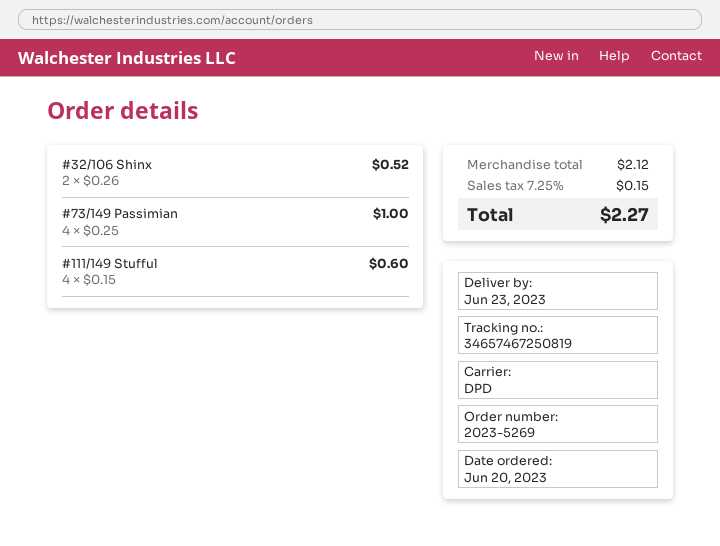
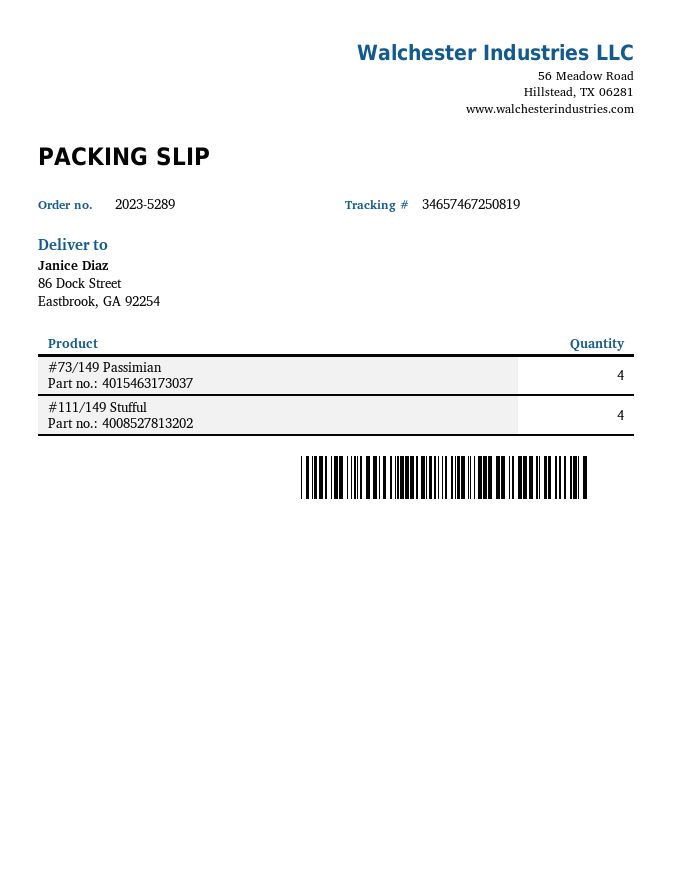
order number: 2023-5269 -> 2023-5289
#32/106 Shinx: 2 -> none

